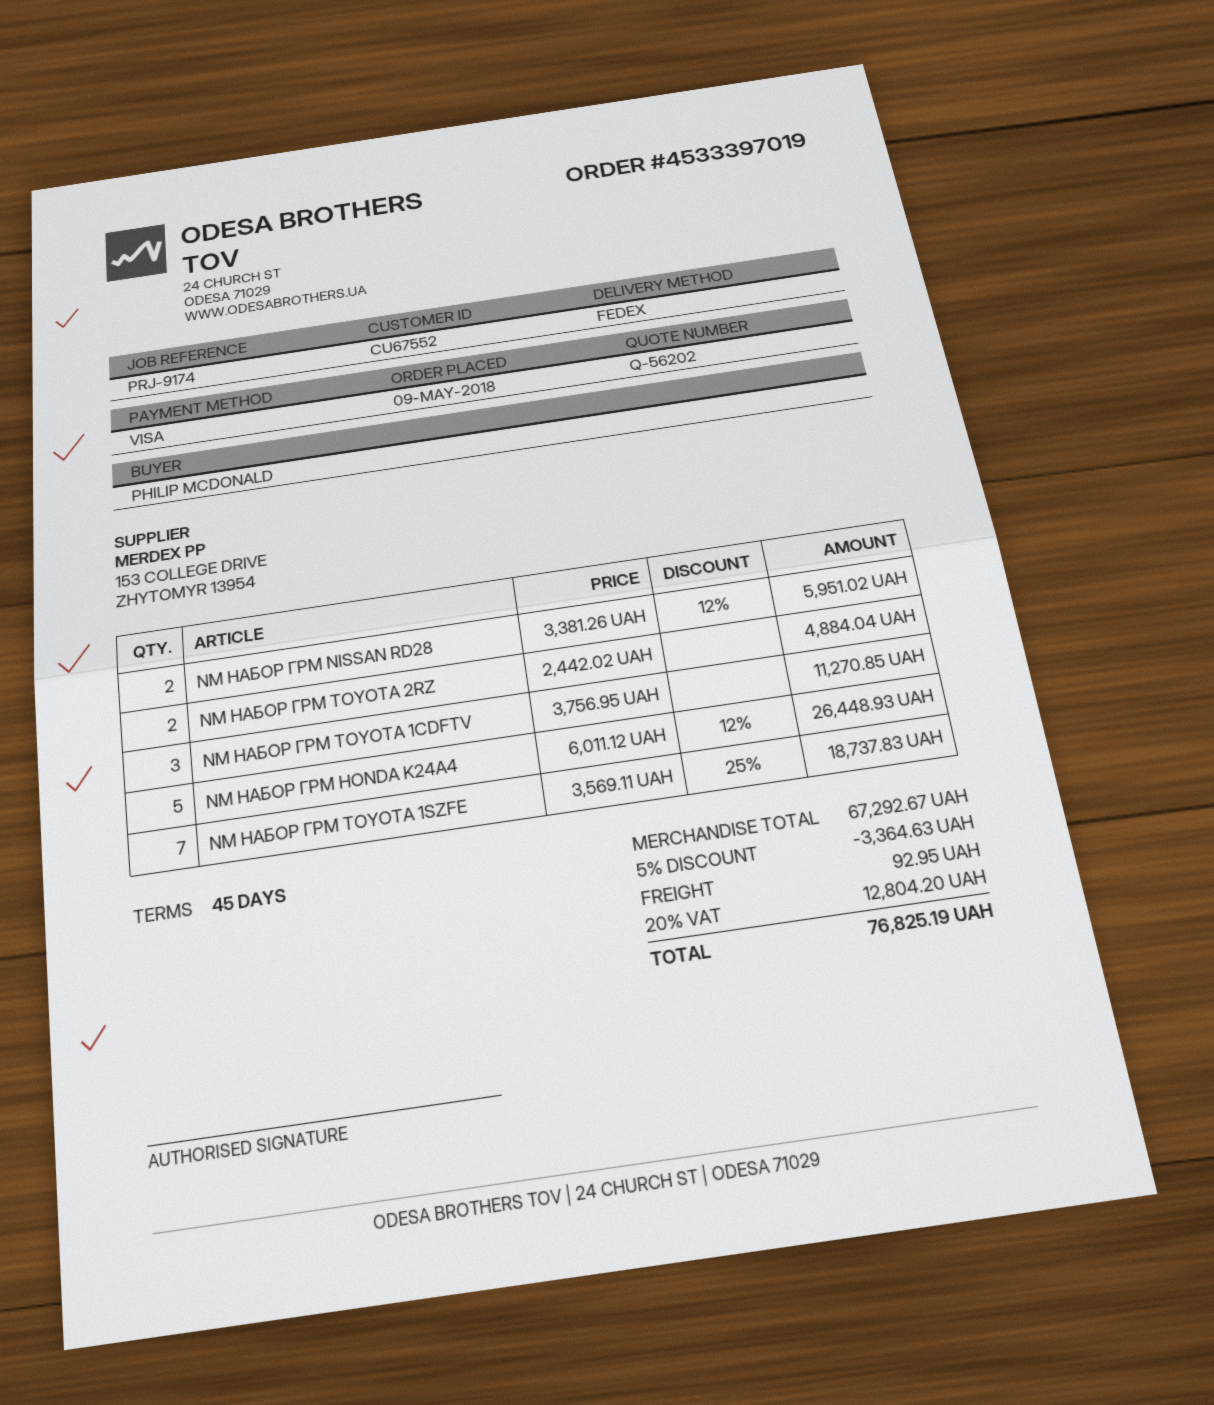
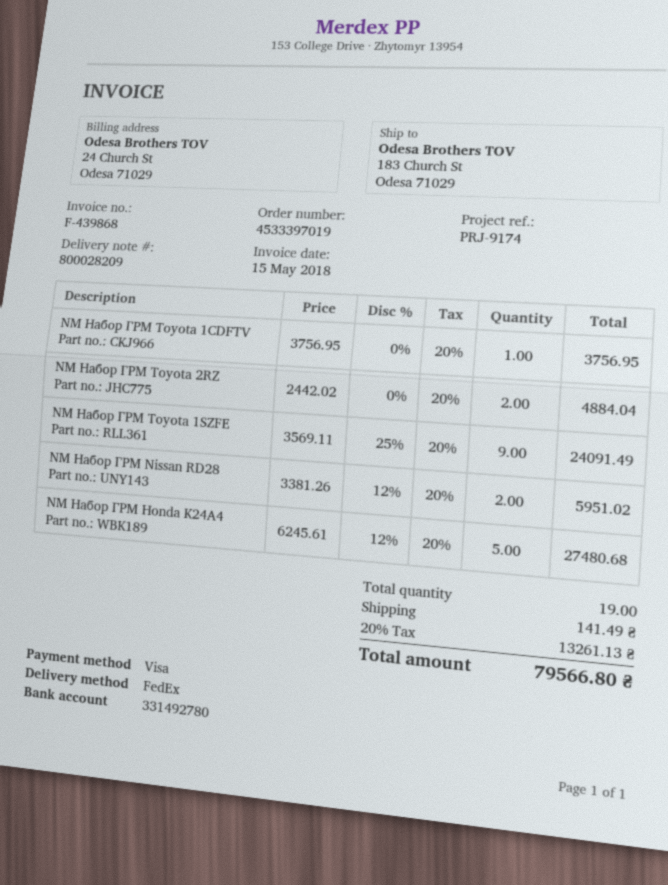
NM НАБОР ГРМ TOYOTA 1CDFTV: 3 x 3756.95 = 11270.85 -> 1 x 3756.95 = 3756.95
NM НАБОР ГРМ HONDA K24A4: 5 x 6011.12 - 12% = 26448.93 -> 5 x 6245.61 - 12% = 27480.68
NM НАБОР ГРМ TOYOTA 1SZFE: 7 x 3569.11 - 25% = 18737.83 -> 9 x 3569.11 - 25% = 24091.49
discount: 5% = 3364.63 -> none
shipping: 92.95 -> 141.49
tax: 20% = 12804.20 -> 20% = 13261.13
total: 76825.19 -> 79566.80

